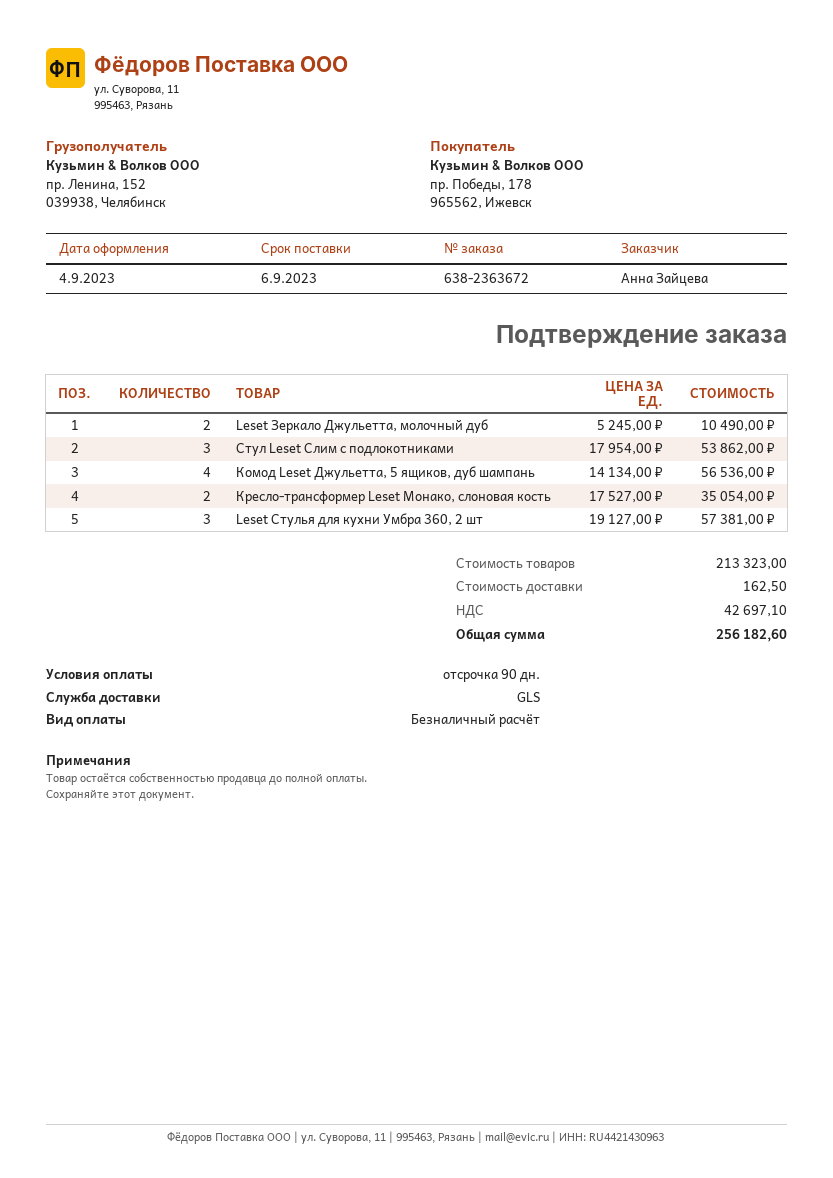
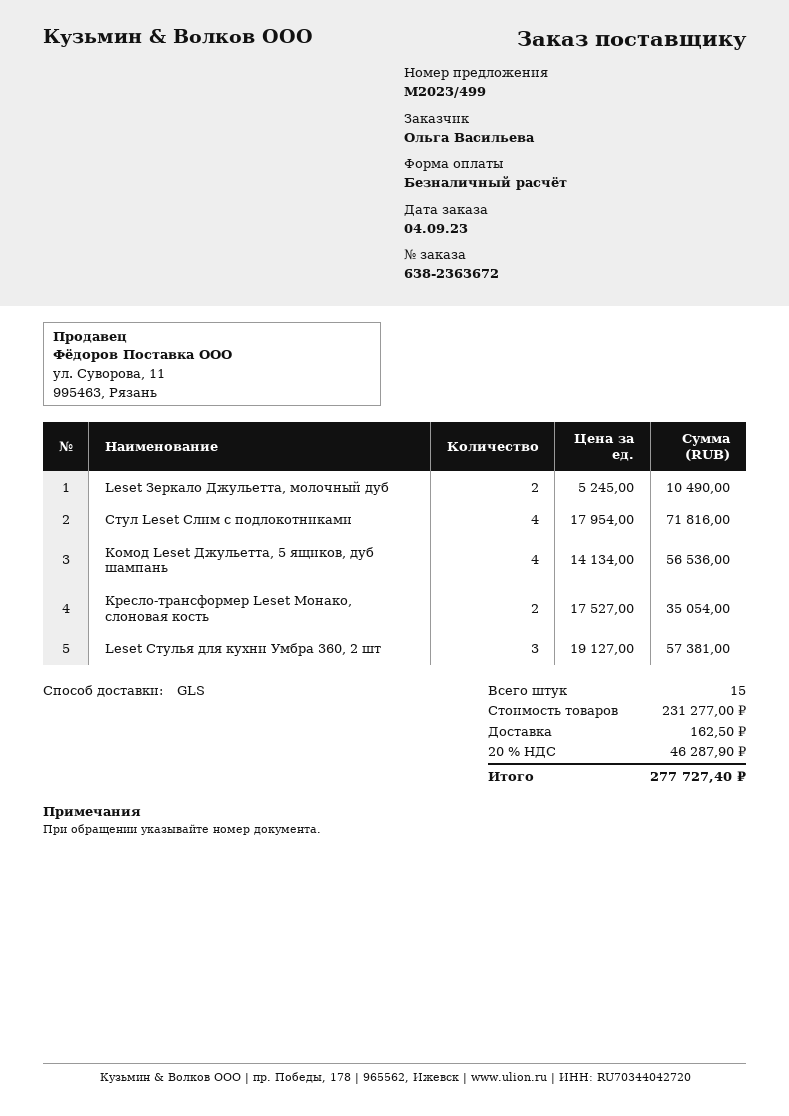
ordered by: Анна Зайцева -> Ольга Васильева
Стул Leset Слим с подлокотниками: 3 x 17954.00 = 53862.00 -> 4 x 17954.00 = 71816.00
subtotal: 213323.00 -> 231277.00
tax: 42697.10 -> 46287.90
total: 256182.60 -> 277727.40

